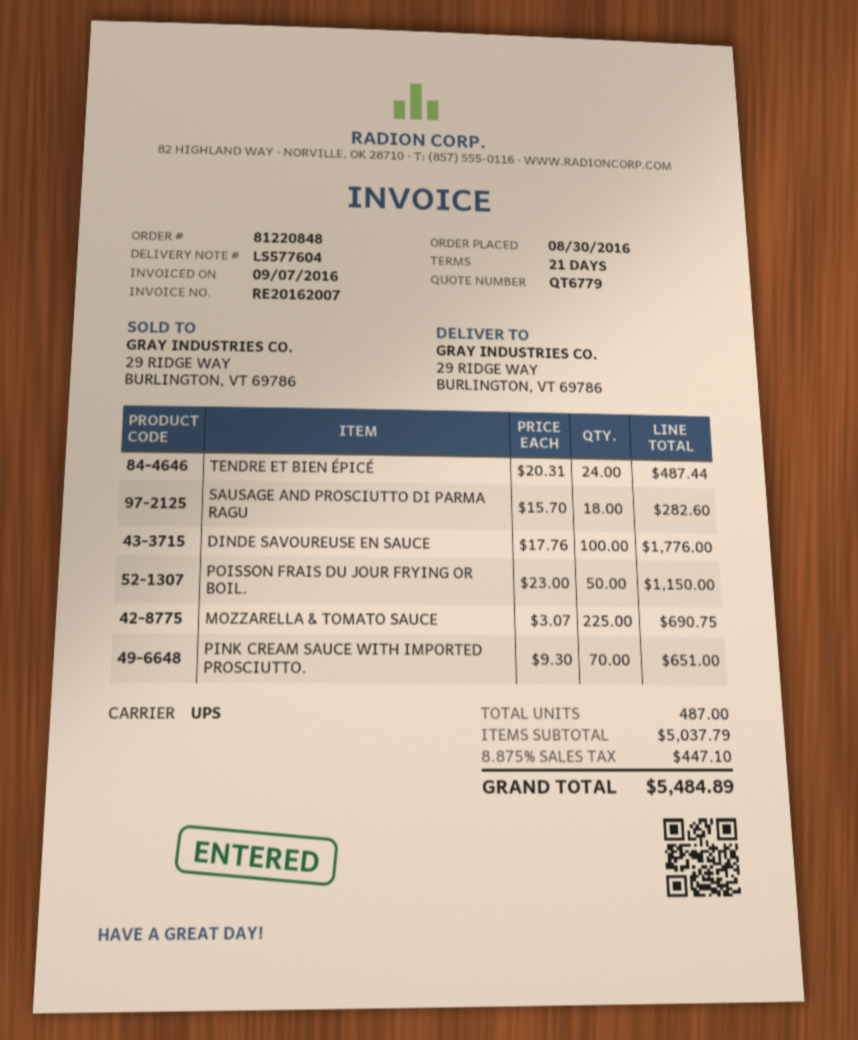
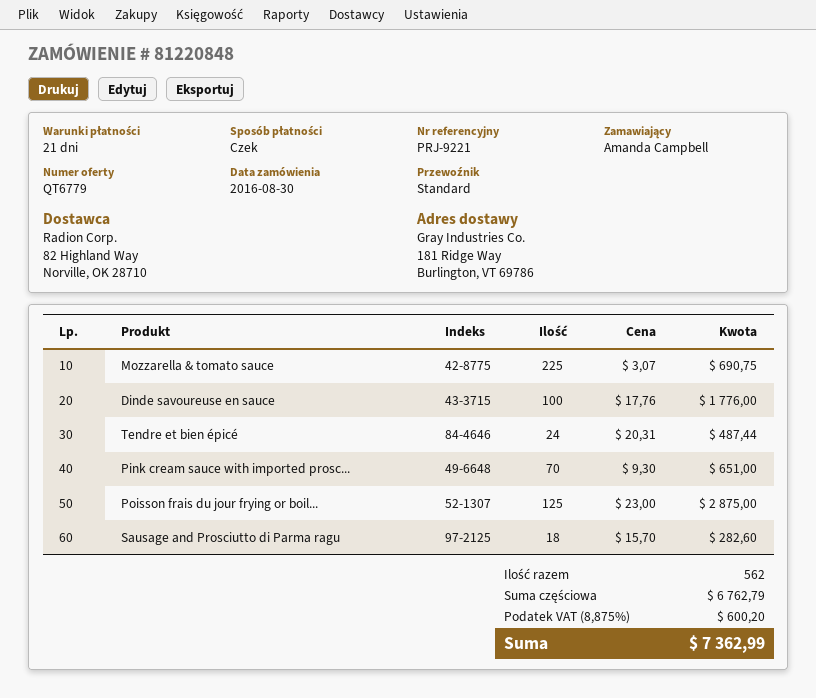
shipping method: UPS -> standard
ship to: 29 RIDGE WAY, BURLINGTON, VT 69786 -> 181 Ridge Way, Burlington, VT 69786
POISSON FRAIS DU JOUR FRYING OR BOIL.: 50 x 23.00 = 1150.00 -> 125 x 23.00 = 2875.00
total quantity: 487 -> 562
subtotal: 5037.79 -> 6762.79
tax: 8.875% = 447.10 -> 8.875% = 600.20
total: 5484.89 -> 7362.99

